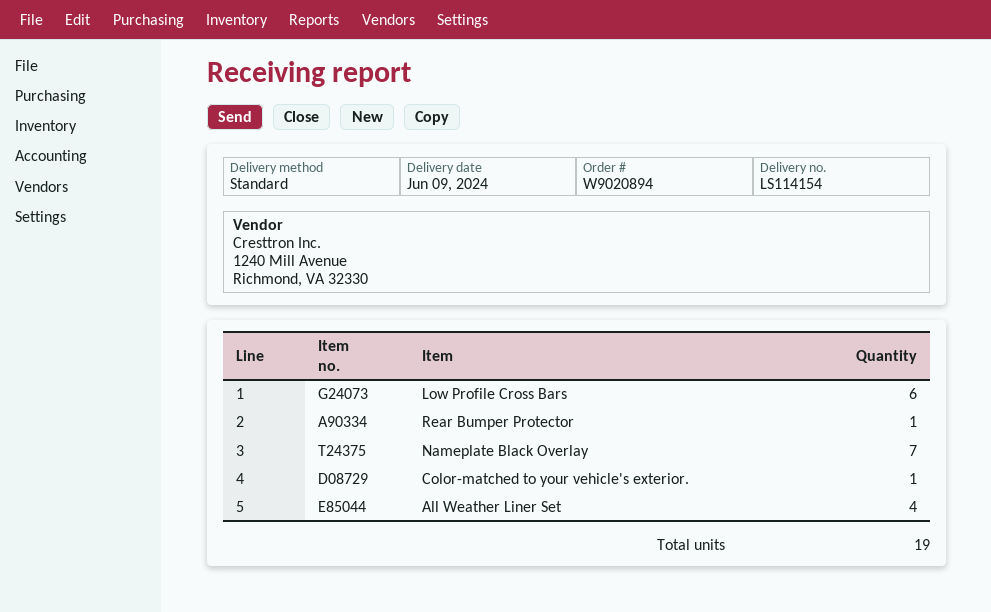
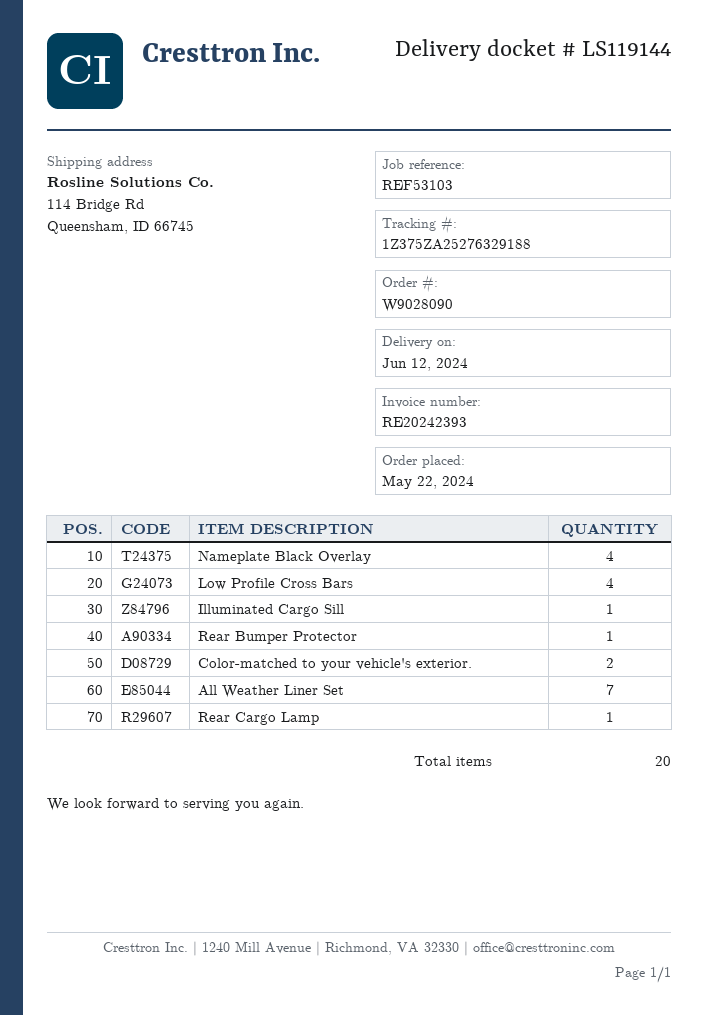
order number: W9020894 -> W9028090
delivery note number: LS114154 -> LS119144
delivery date: 2024-06-09 -> 2024-06-12
Low Profile Cross Bars: 6 -> 4
Nameplate Black Overlay: 7 -> 4
Color-matched to your vehicle's exterior.: 1 -> 2
All Weather Liner Set: 4 -> 7
Illuminated Cargo Sill: none -> 1
Rear Cargo Lamp: none -> 1
total quantity: 19 -> 20

